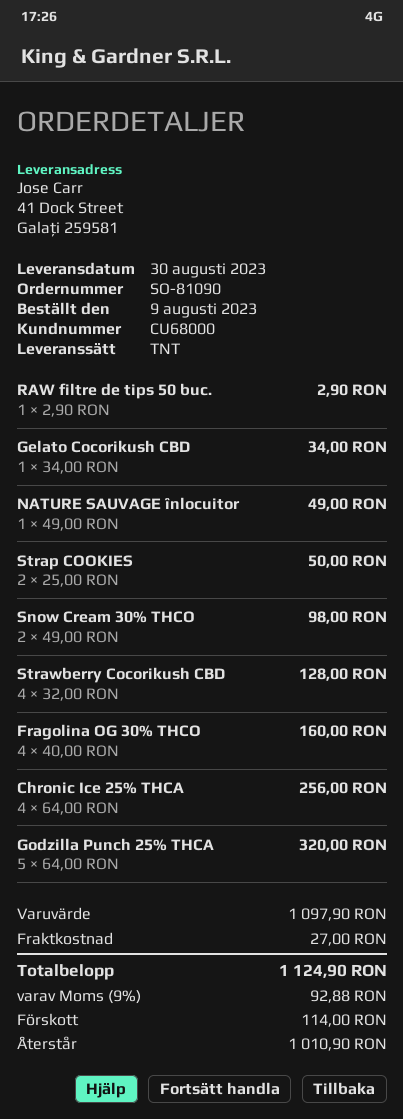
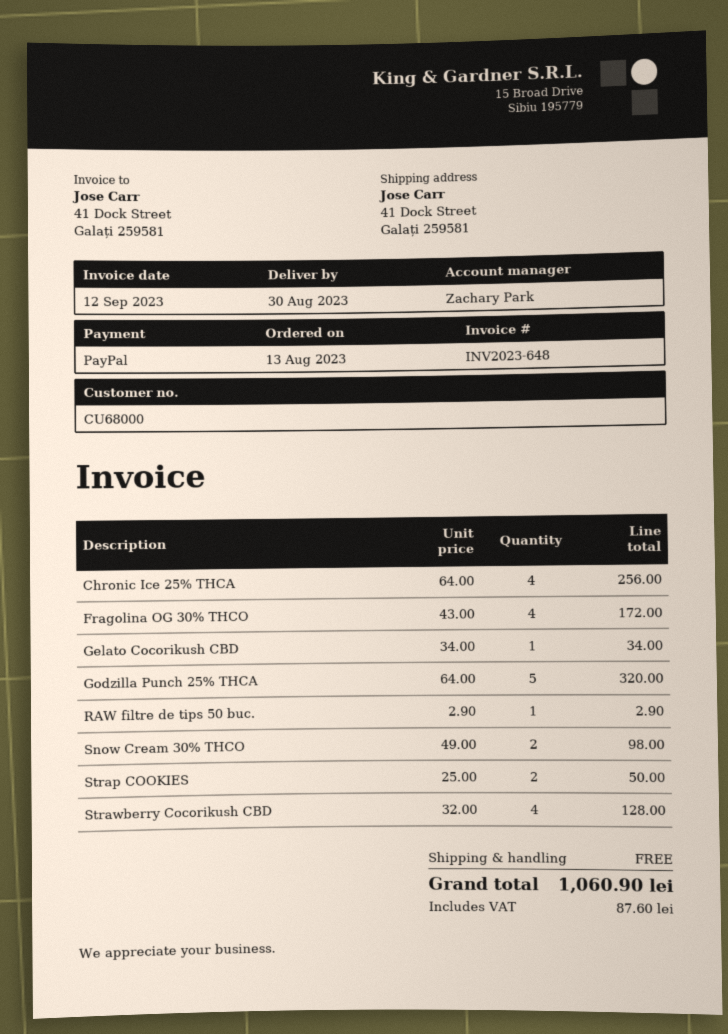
order date: 2023-08-09 -> 2023-08-13
NATURE SAUVAGE înlocuitor: 1 x 49.00 = 49.00 -> none
Fragolina OG 30% THCO: 4 x 40.00 = 160.00 -> 4 x 43.00 = 172.00
shipping: 27.00 -> 0.00
tax: 92.88 -> 87.60
total: 1124.90 -> 1060.90

